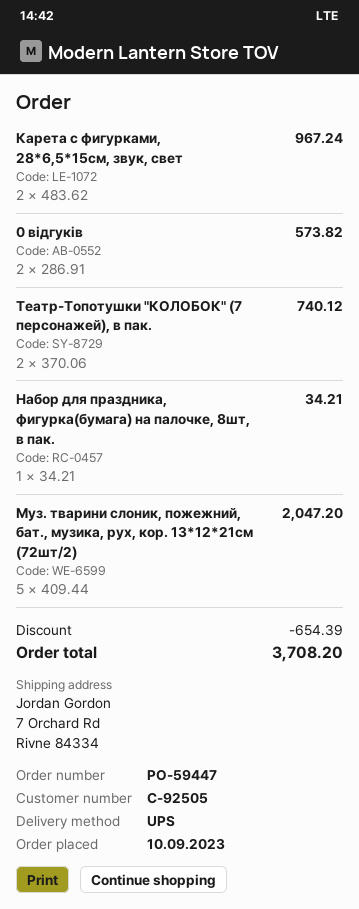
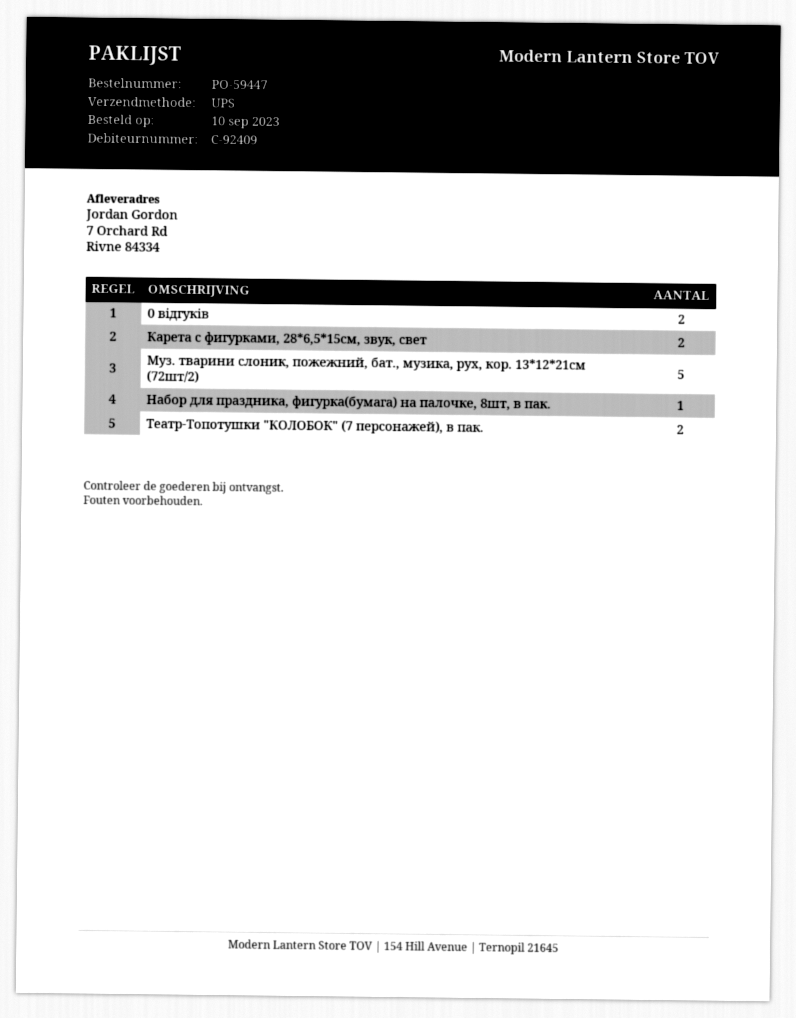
customer number: C-92505 -> C-92409

